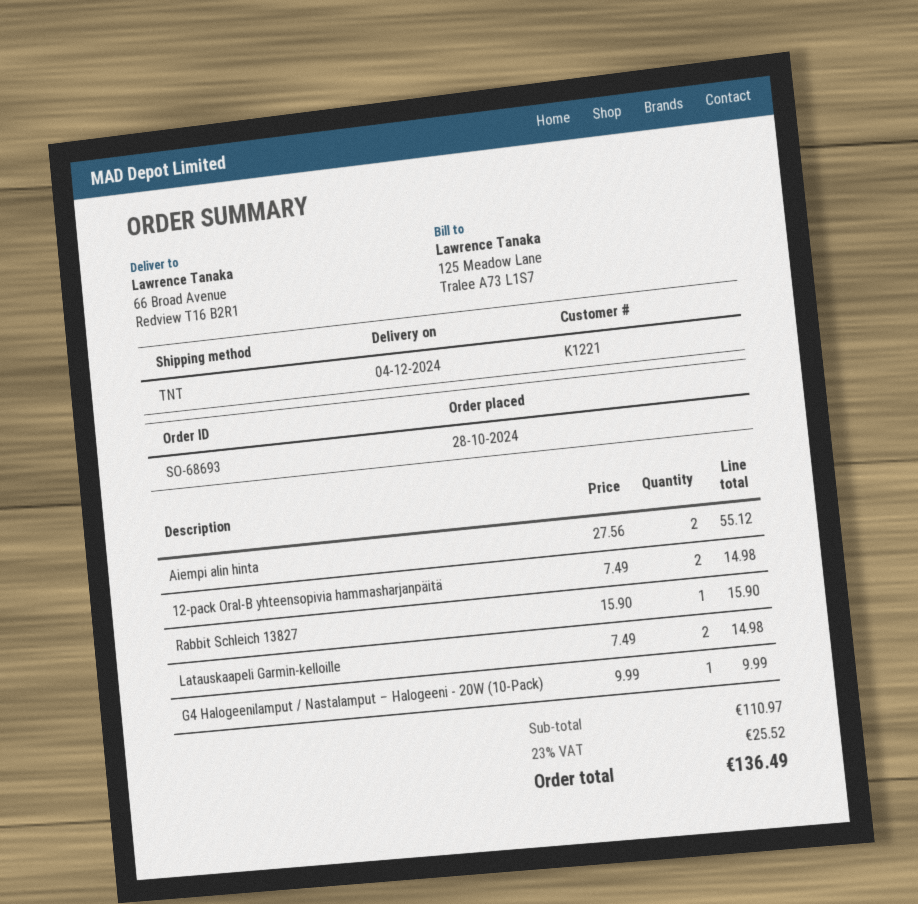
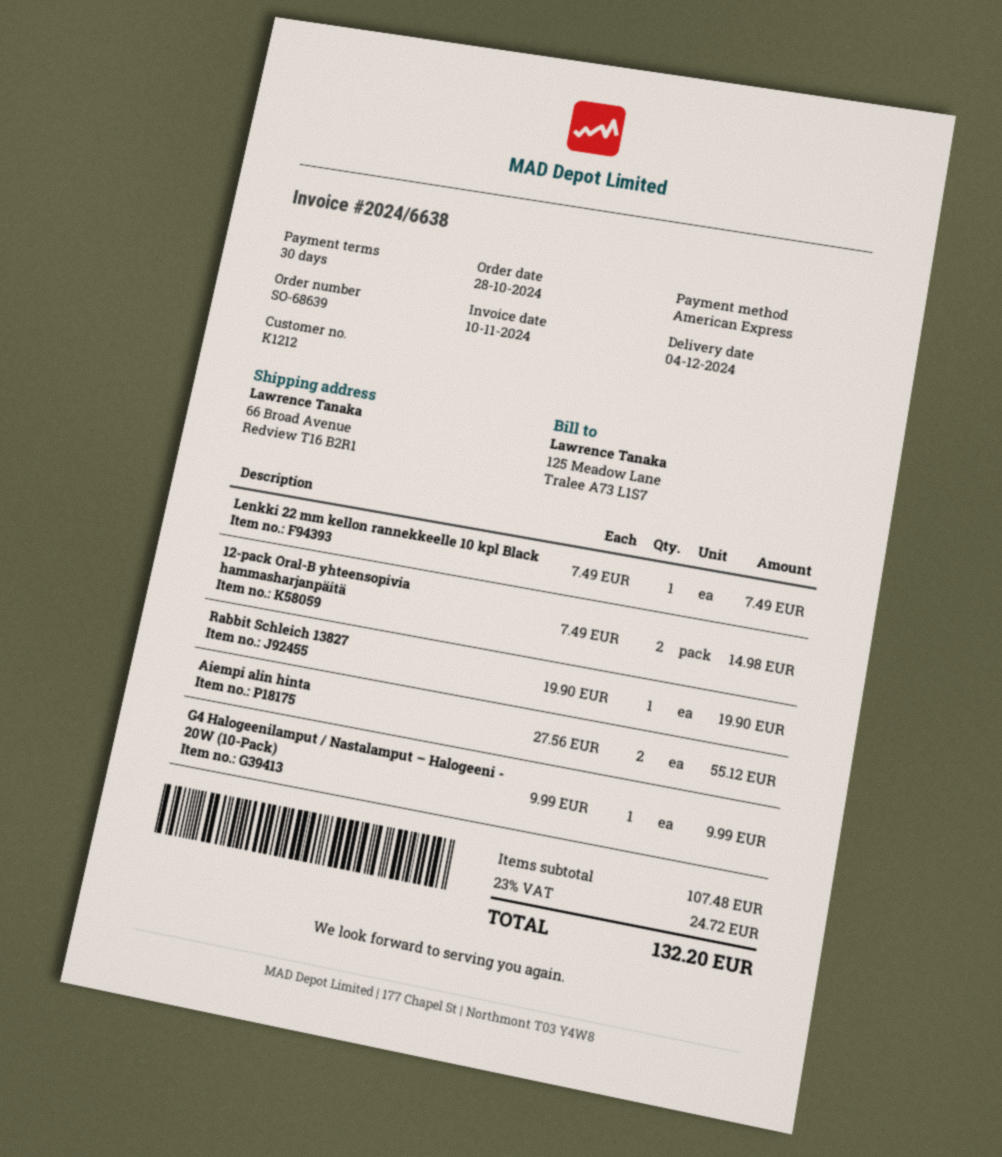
order number: SO-68693 -> SO-68639
customer number: K1221 -> K1212
Rabbit Schleich 13827: 1 x 15.90 = 15.90 -> 1 x 19.90 = 19.90
Latauskaapeli Garmin-kelloille: 2 x 7.49 = 14.98 -> none
Lenkki 22 mm kellon rannekkeelle 10 kpl Black: none -> 1 x 7.49 = 7.49
subtotal: 110.97 -> 107.48
tax: 23% = 25.52 -> 23% = 24.72
total: 136.49 -> 132.20

